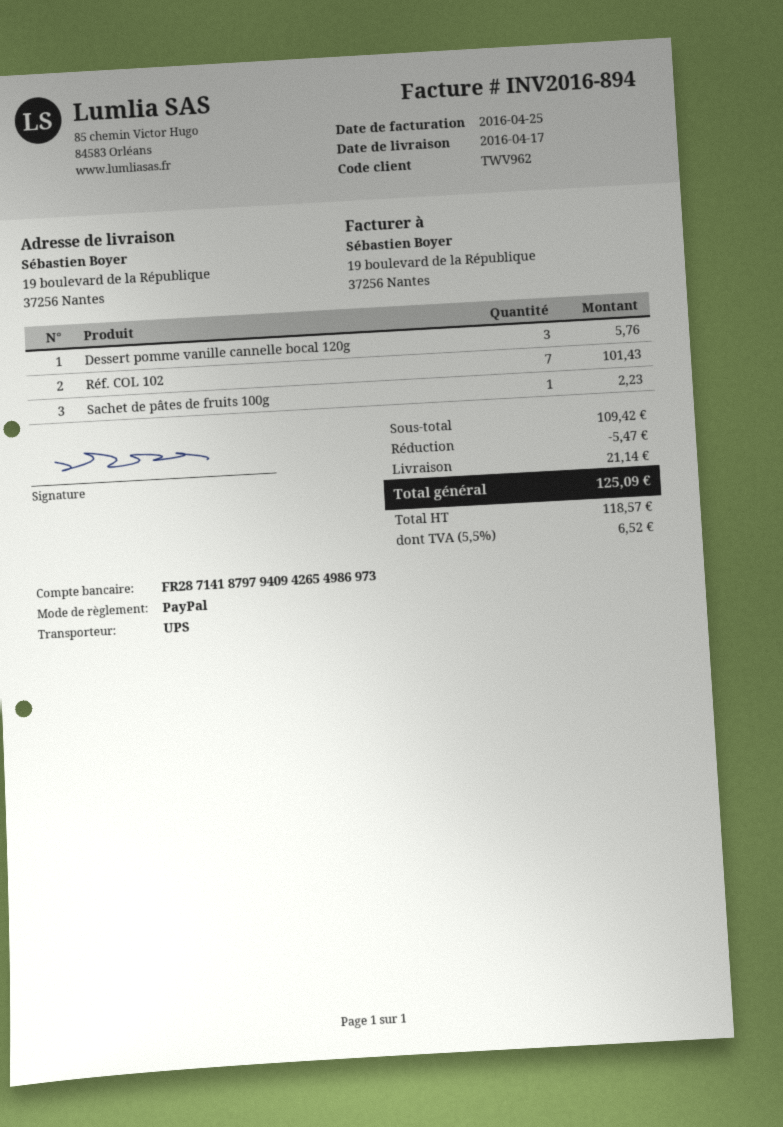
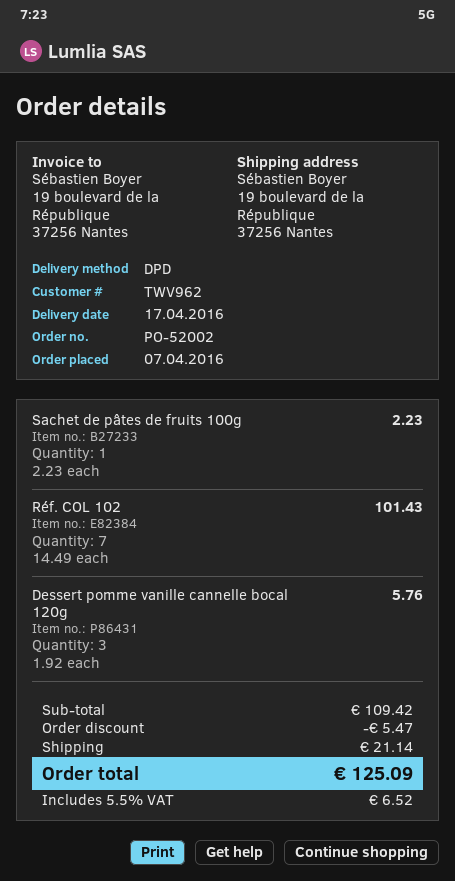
shipping method: UPS -> DPD

